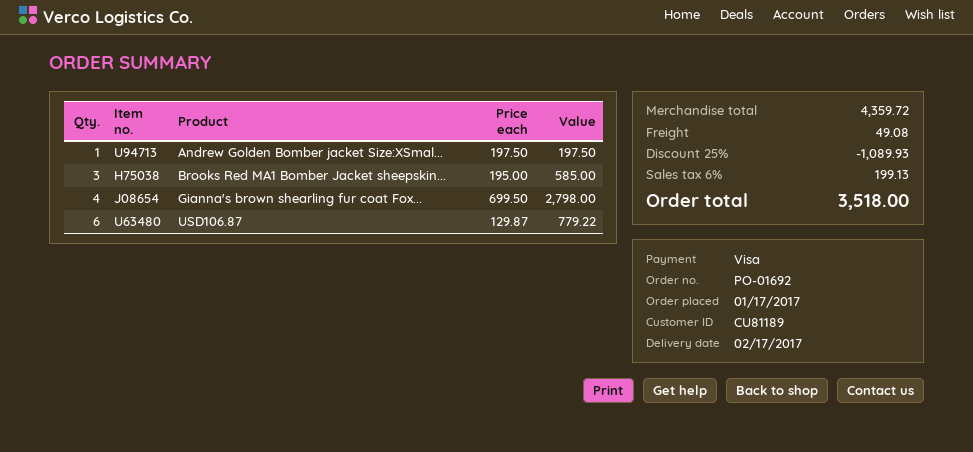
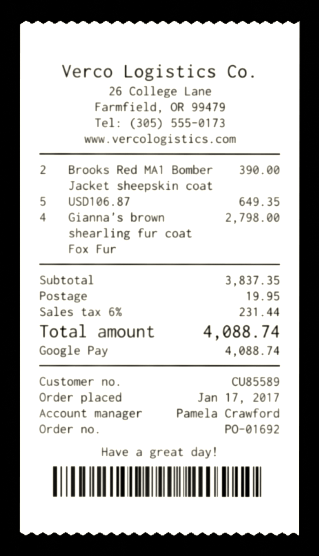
customer number: CU81189 -> CU85589
payment method: Visa -> Google Pay
Andrew Golden Bomber jacket Size:XSmal...: 1 for 197.50 -> none
Brooks Red MA1 Bomber Jacket sheepskin...: 3 for 585.00 -> 2 for 390.00
USD106.87: 6 for 779.22 -> 5 for 649.35
subtotal: 4359.72 -> 3837.35
discount: 25% = 1089.93 -> none
shipping: 49.08 -> 19.95
tax: 6% = 199.13 -> 6% = 231.44
total: 3518.00 -> 4088.74

